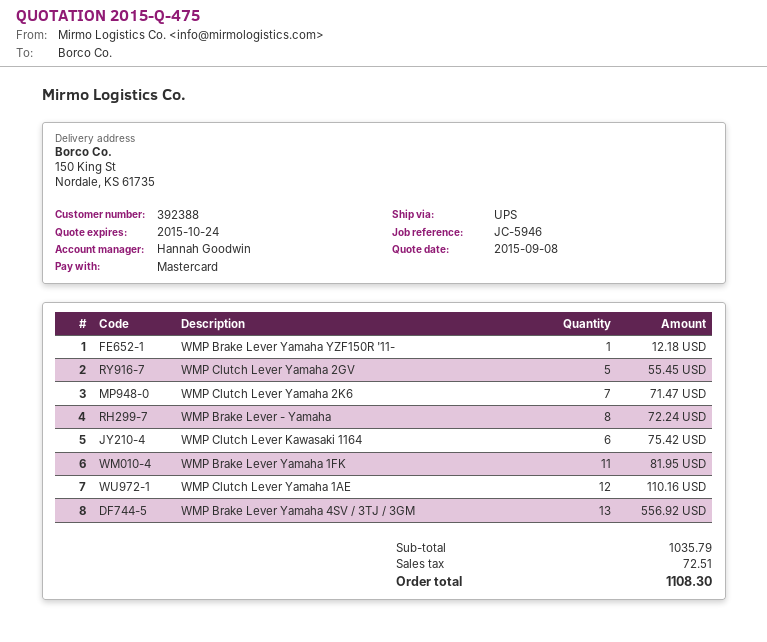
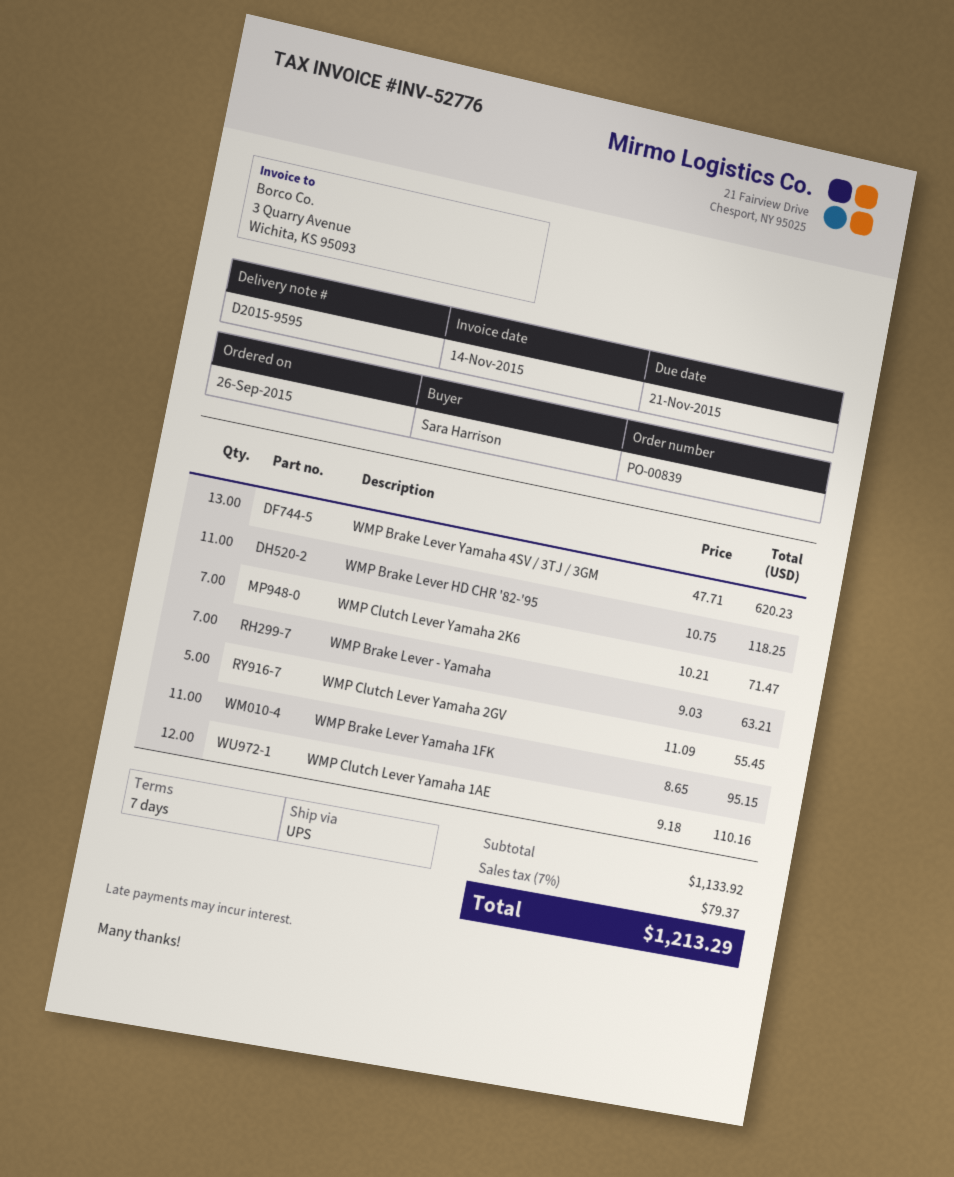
WMP Brake Lever Yamaha YZF150R '11-: 1 for 12.18 -> none
WMP Brake Lever - Yamaha: 8 for 72.24 -> 7 for 63.21
WMP Clutch Lever Kawasaki 1164: 6 for 75.42 -> none
WMP Brake Lever Yamaha 1FK: 11 for 81.95 -> 11 for 95.15
WMP Brake Lever Yamaha 4SV / 3TJ / 3GM: 13 for 556.92 -> 13 for 620.23
WMP Brake Lever HD CHR '82-'95: none -> 11 for 118.25
subtotal: 1035.79 -> 1133.92
tax: 72.51 -> 79.37
total: 1108.30 -> 1213.29

